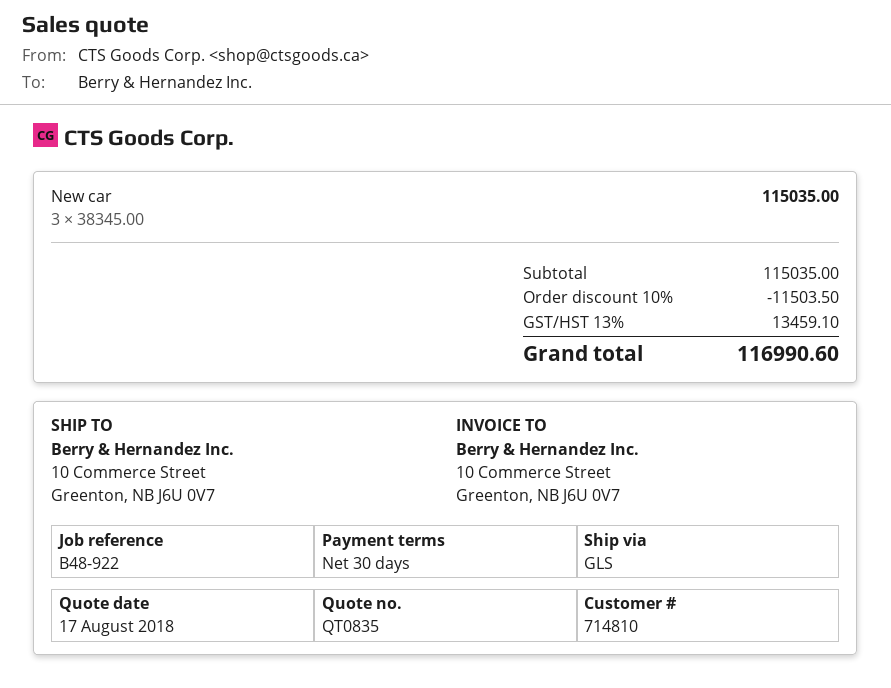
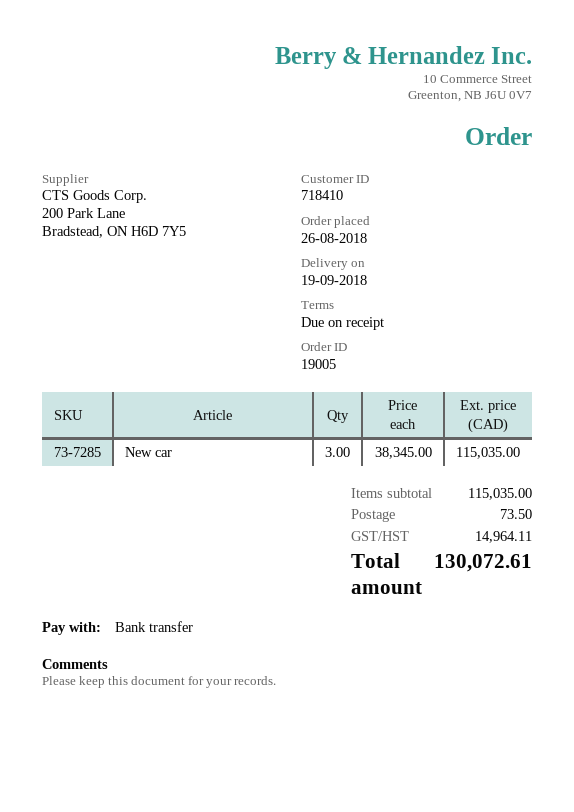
payment terms: 30 days -> on receipt
customer number: 714810 -> 718410
discount: 10% = 11503.50 -> none
shipping: none -> 73.50
tax: 13459.10 -> 14964.11
total: 116990.60 -> 130072.61

